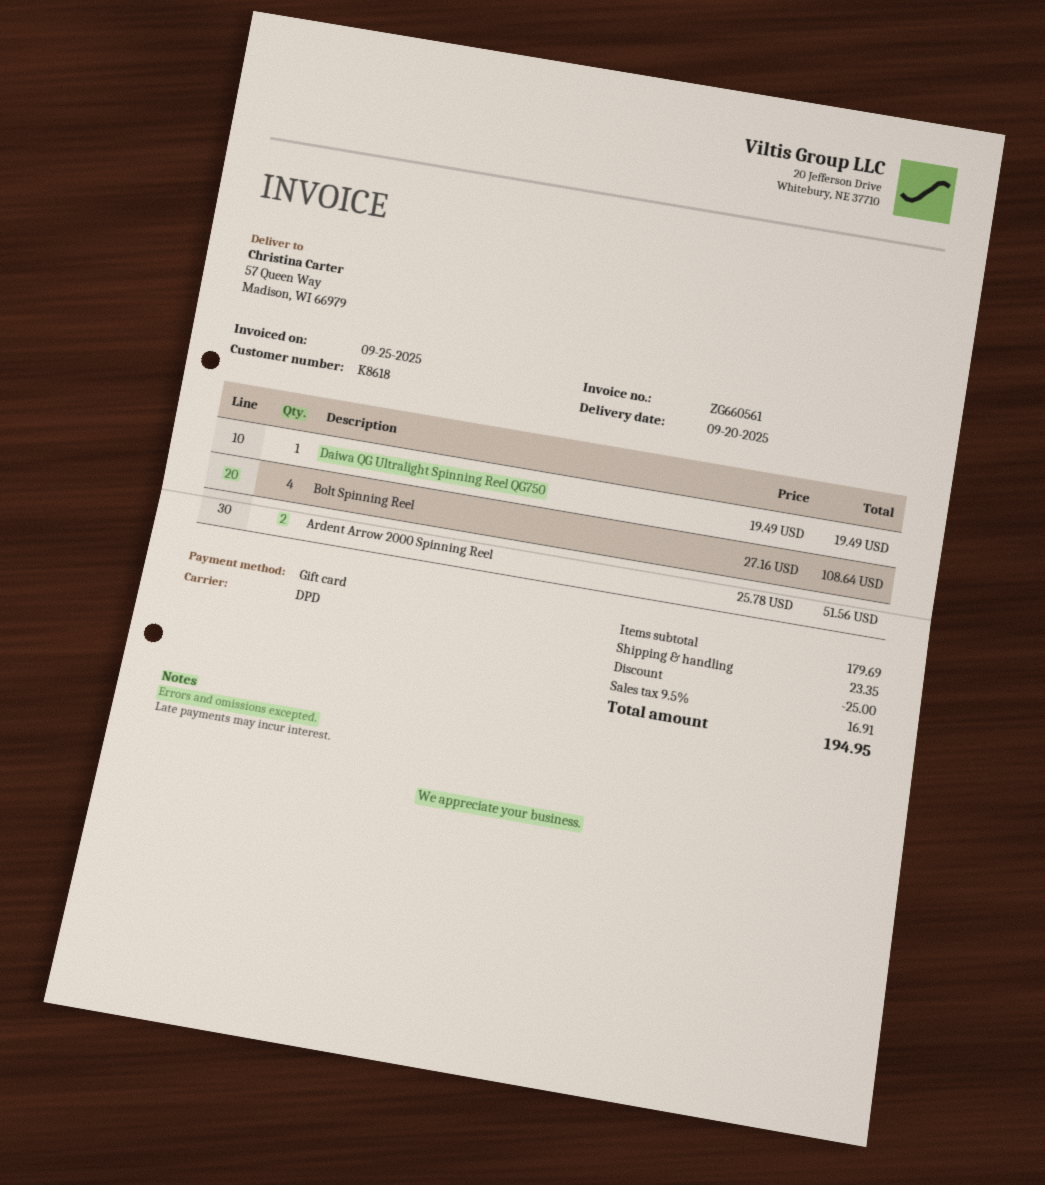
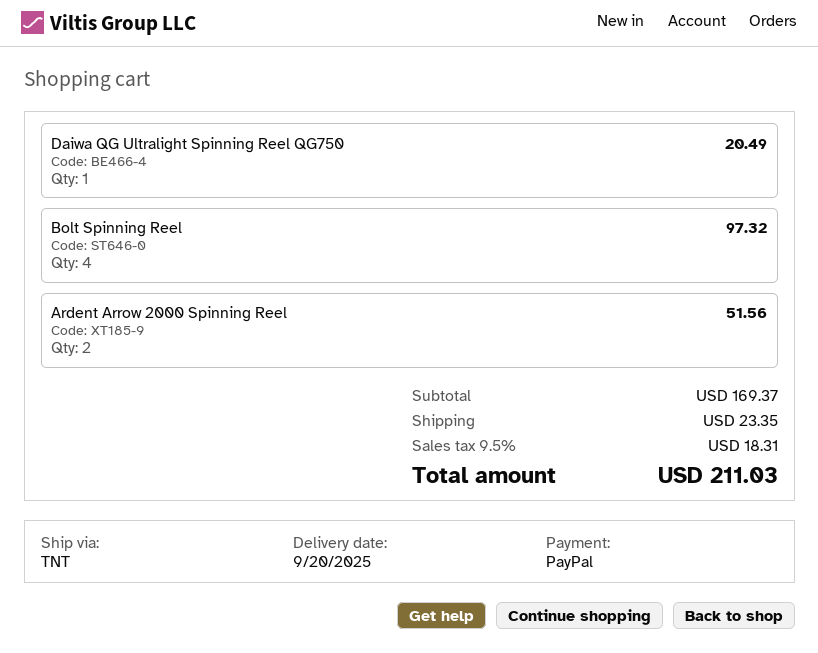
payment method: gift card -> PayPal
shipping method: DPD -> TNT
Daiwa QG Ultralight Spinning Reel QG750: 1 for 19.49 -> 1 for 20.49
Bolt Spinning Reel: 4 for 108.64 -> 4 for 97.32
subtotal: 179.69 -> 169.37
discount: 25.00 -> none
tax: 9.5% = 16.91 -> 9.5% = 18.31
total: 194.95 -> 211.03

